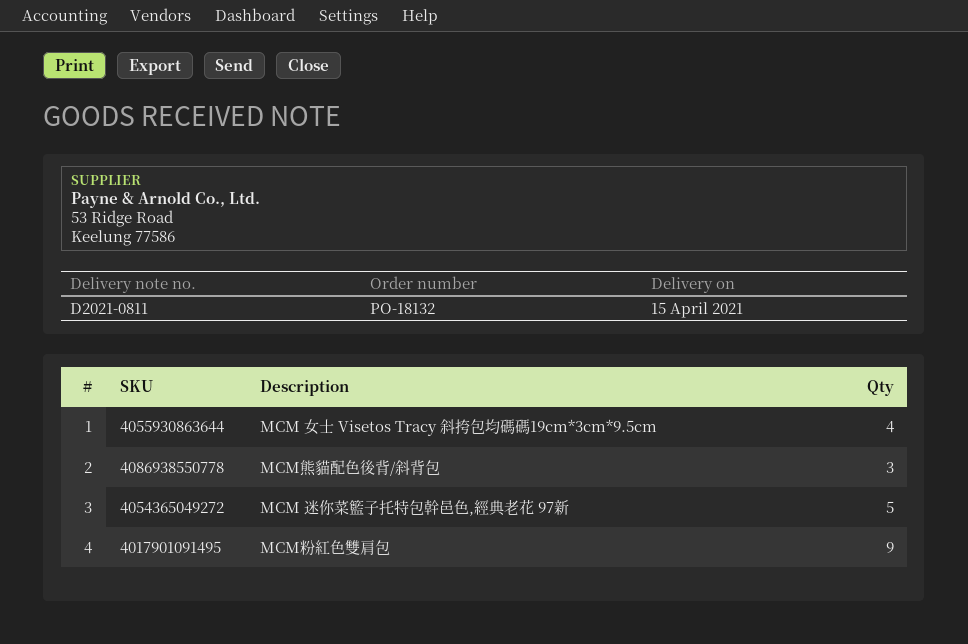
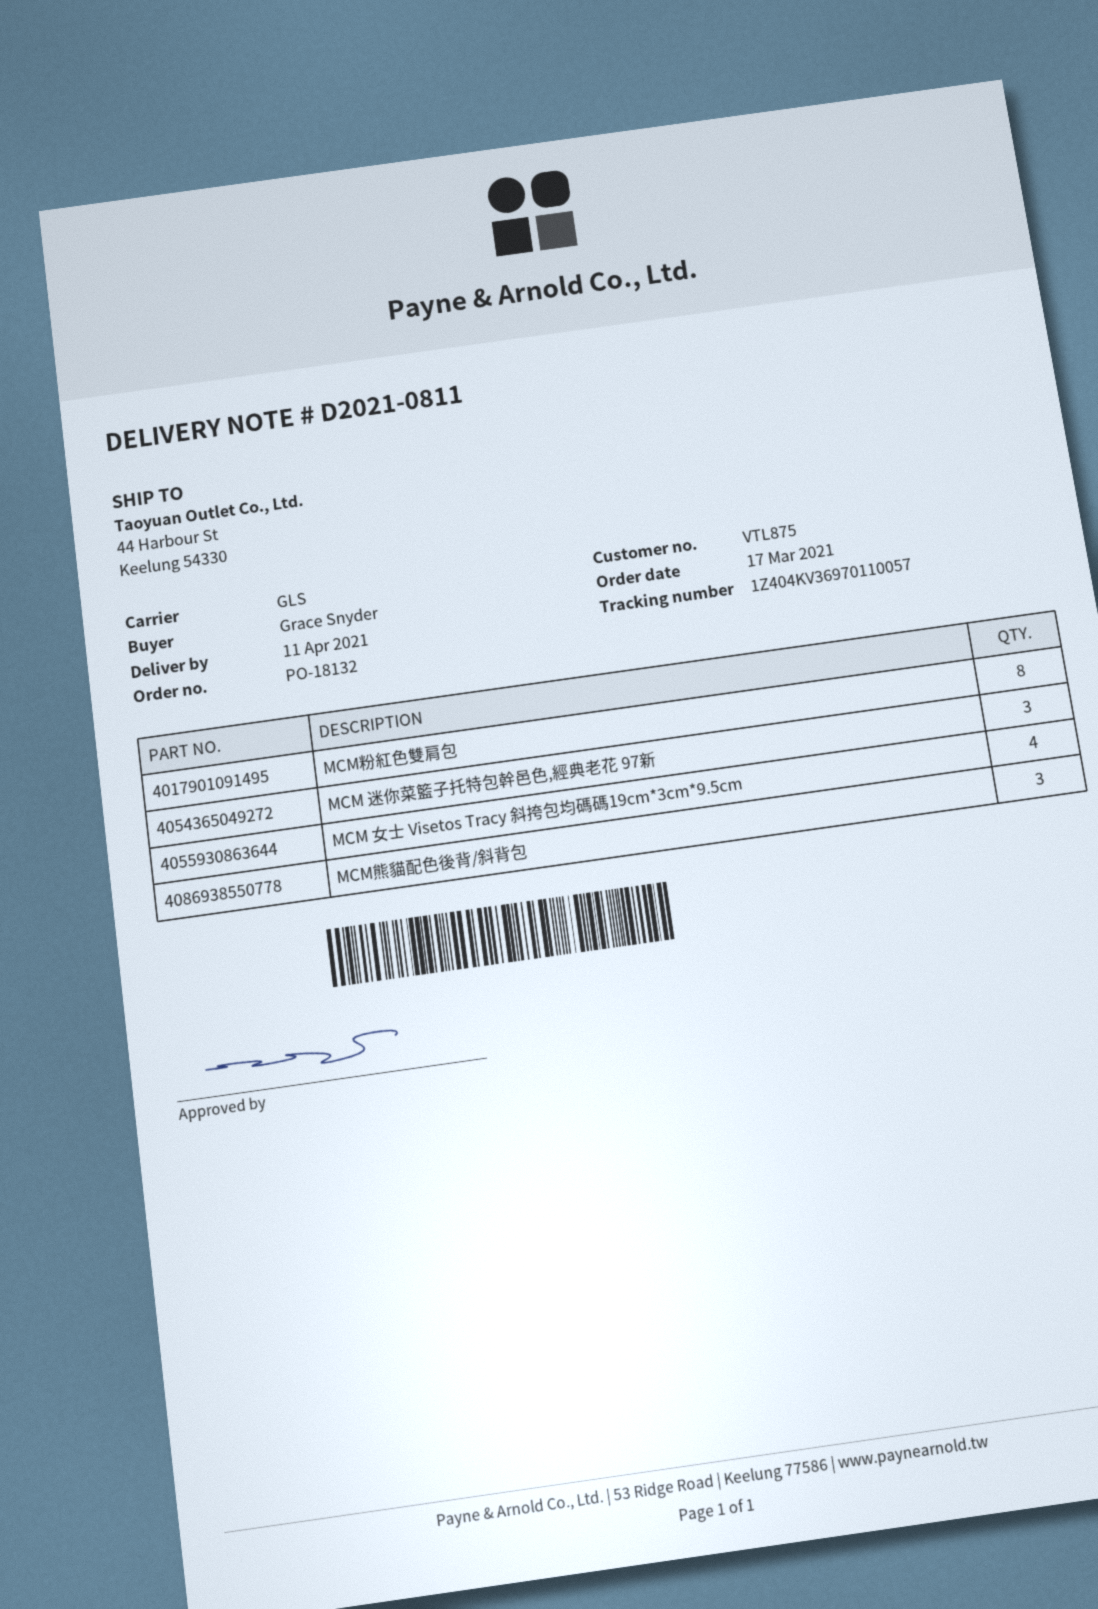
delivery date: 2021-04-15 -> 2021-04-11
MCM 迷你菜籃子托特包幹邑色,經典老花 97新: 5 -> 3
MCM粉紅色雙肩包: 9 -> 8

